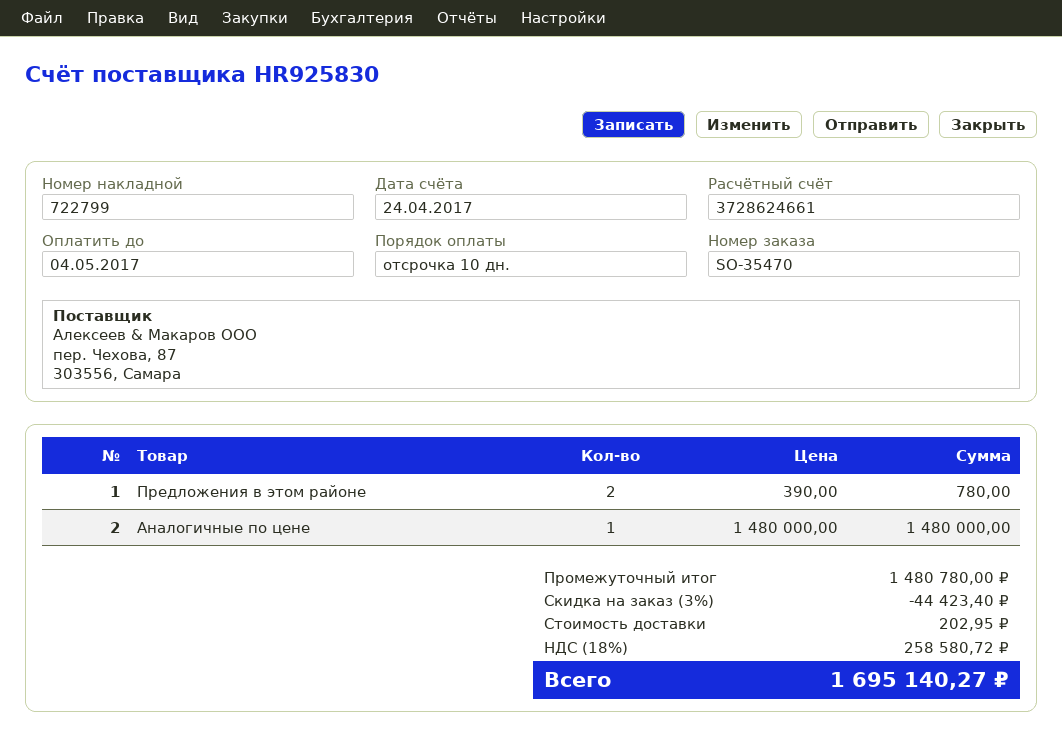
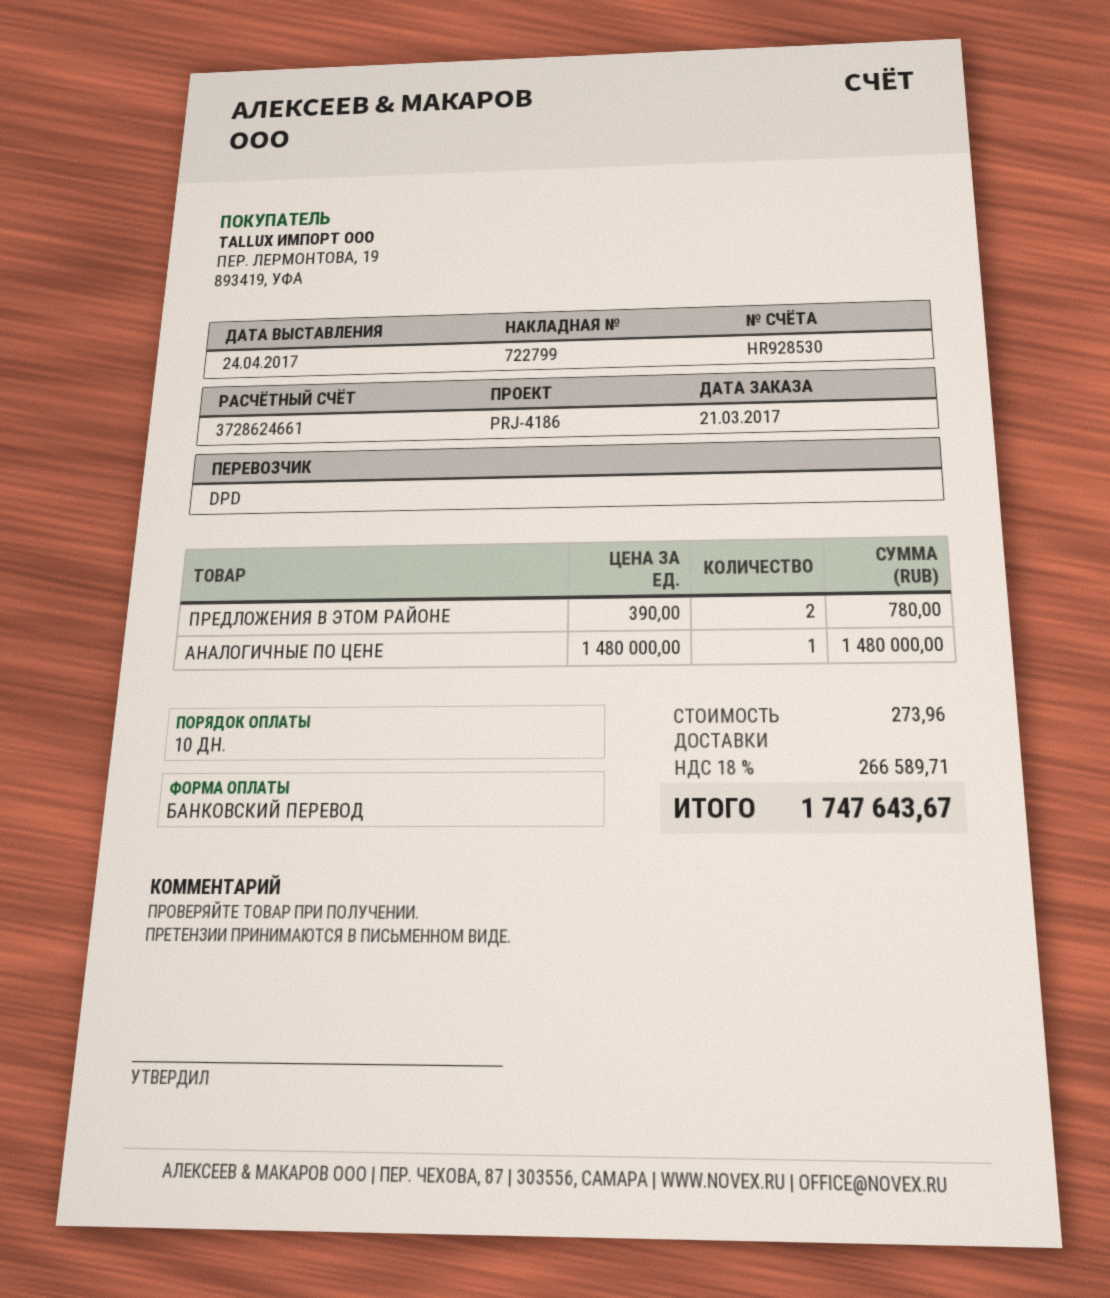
invoice number: HR925830 -> HR928530
discount: 3% = 44423.40 -> none
shipping: 202.95 -> 273.96
tax: 18% = 258580.72 -> 18% = 266589.71
total: 1695140.27 -> 1747643.67

